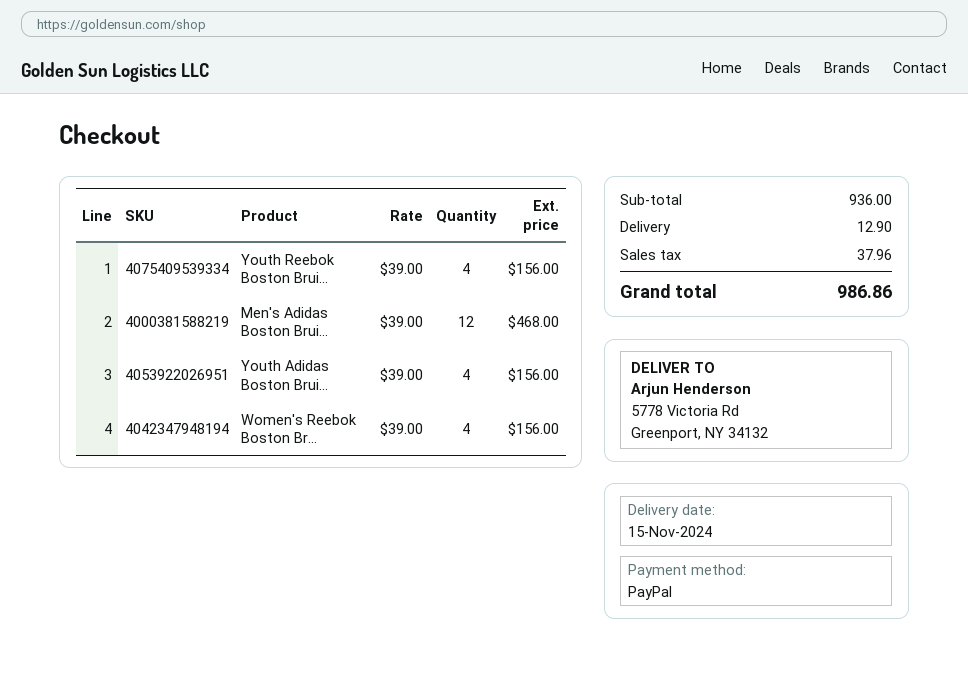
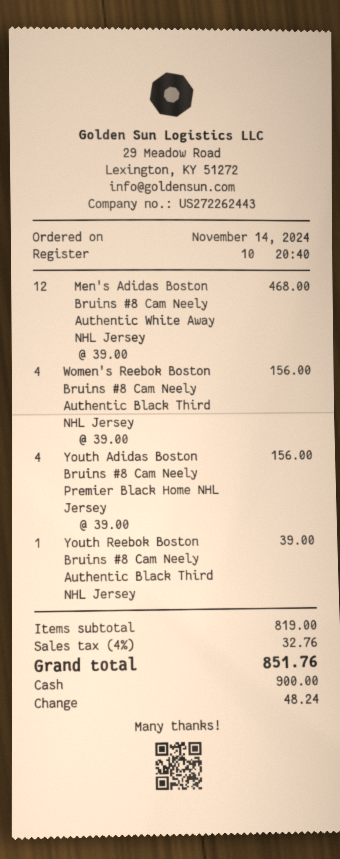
payment method: PayPal -> cash
Youth Reebok Boston Brui...: 4 x 39.00 = 156.00 -> 1 x 39.00 = 39.00
subtotal: 936.00 -> 819.00
shipping: 12.90 -> none
tax: 37.96 -> 32.76
total: 986.86 -> 851.76

